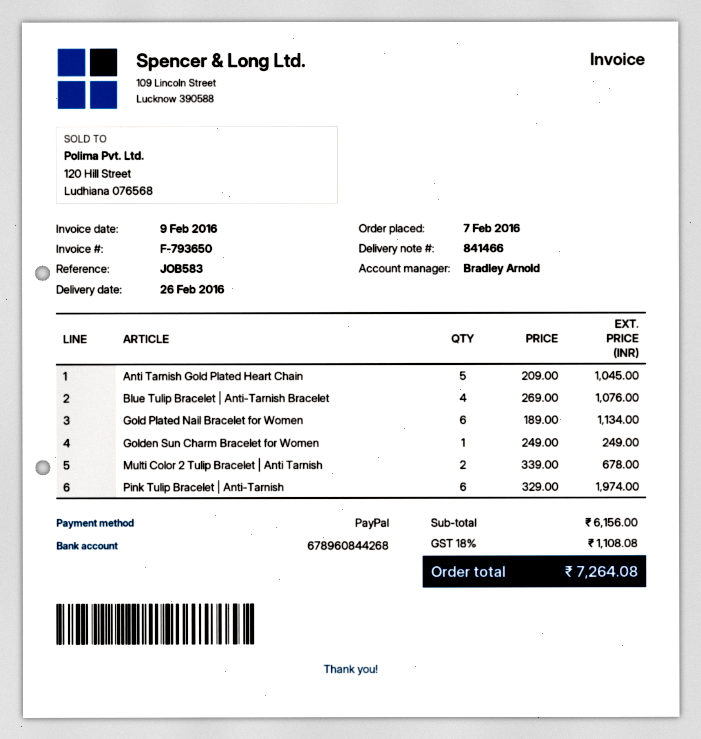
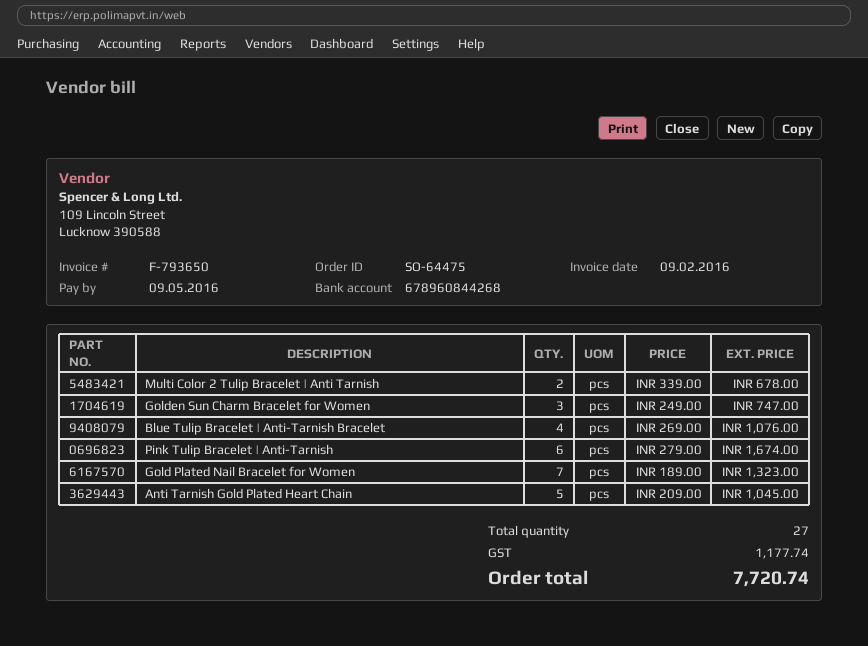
Gold Plated Nail Bracelet for Women: 6 x 189.00 = 1134.00 -> 7 x 189.00 = 1323.00
Golden Sun Charm Bracelet for Women: 1 x 249.00 = 249.00 -> 3 x 249.00 = 747.00
Pink Tulip Bracelet | Anti-Tarnish: 6 x 329.00 = 1974.00 -> 6 x 279.00 = 1674.00
tax: 1108.08 -> 1177.74
total: 7264.08 -> 7720.74

